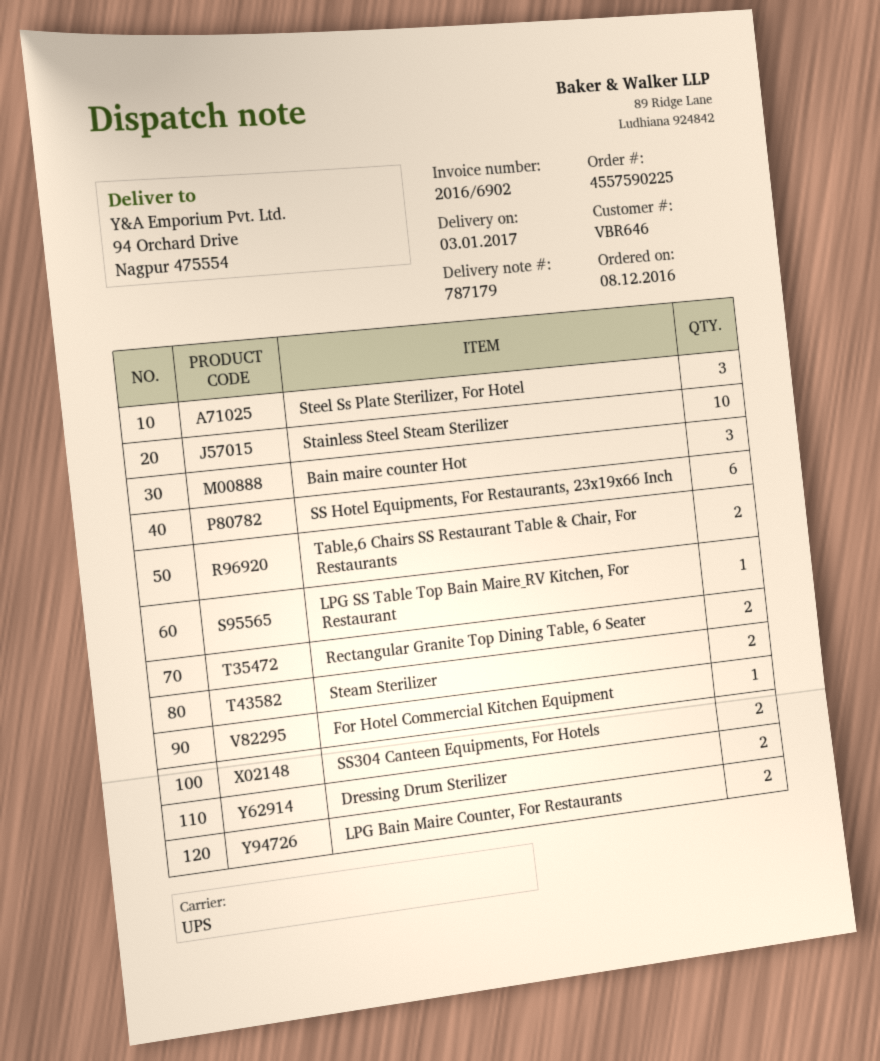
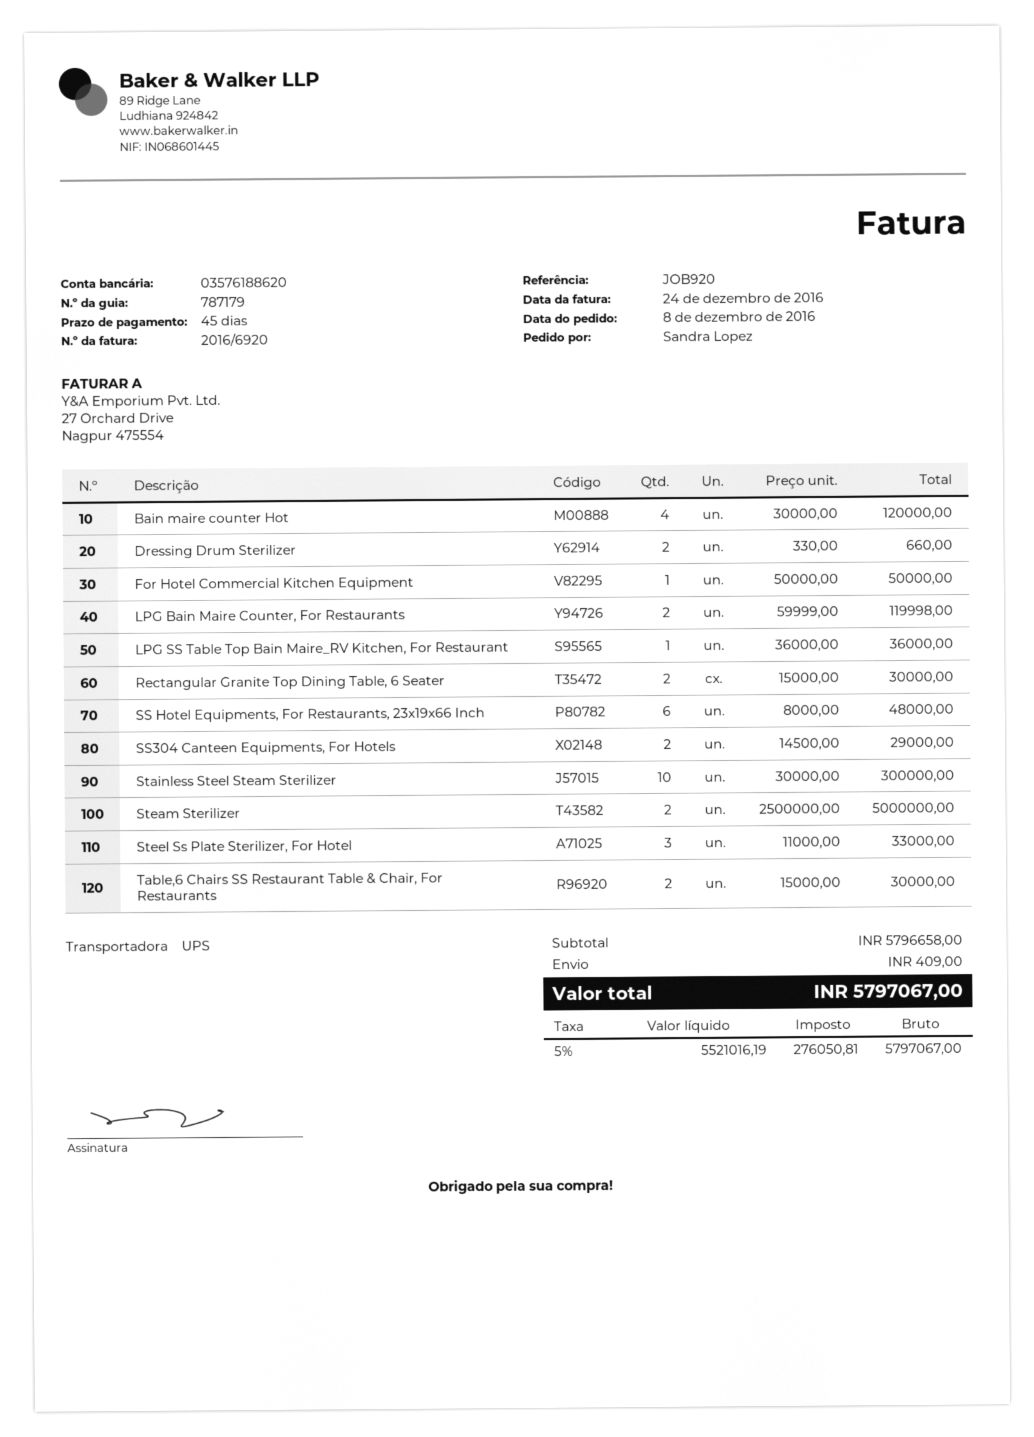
invoice number: 2016/6902 -> 2016/6920
Bain maire counter Hot: 3 -> 4

